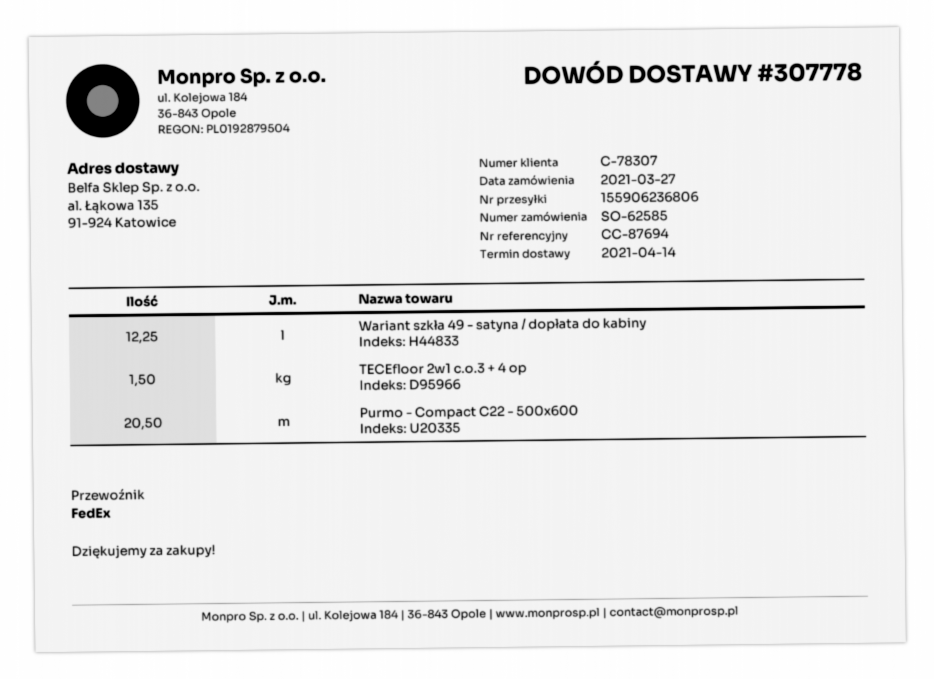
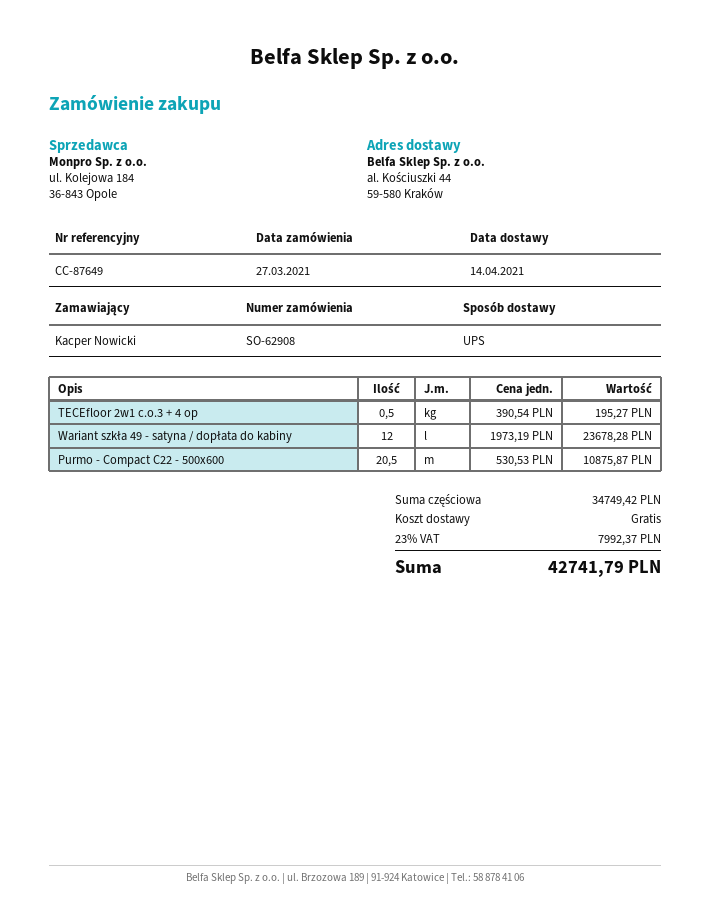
order number: SO-62585 -> SO-62908
reference: CC-87694 -> CC-87649
shipping method: FedEx -> UPS
ship to: al. Łąkowa 135, 91-924 Katowice -> al. Kościuszki 44, 59-580 Kraków
Wariant szkła 49 - satyna / dopłata do kabiny: 12.25 -> 12
TECEfloor 2w1 c.o.3 + 4 op: 1.5 -> 0.5

